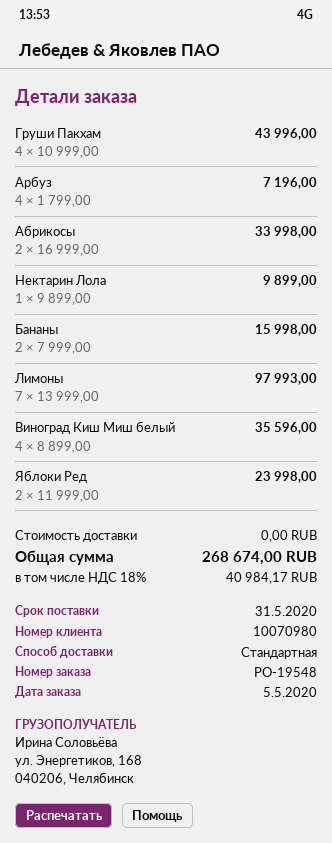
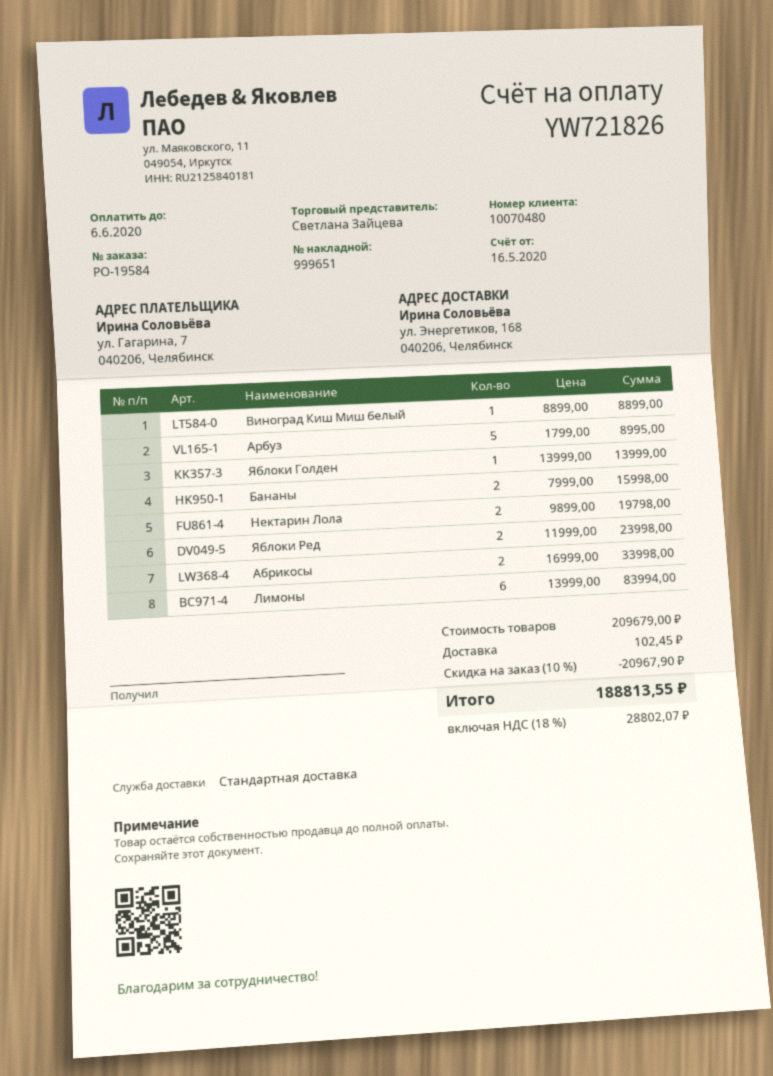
order number: PO-19548 -> PO-19584
customer number: 10070980 -> 10070480
Груши Пакхам: 4 x 10999.00 = 43996.00 -> none
Арбуз: 4 x 1799.00 = 7196.00 -> 5 x 1799.00 = 8995.00
Нектарин Лола: 1 x 9899.00 = 9899.00 -> 2 x 9899.00 = 19798.00
Лимоны: 7 x 13999.00 = 97993.00 -> 6 x 13999.00 = 83994.00
Виноград Киш Миш белый: 4 x 8899.00 = 35596.00 -> 1 x 8899.00 = 8899.00
Яблоки Голден: none -> 1 x 13999.00 = 13999.00
discount: none -> 10% = 20967.90
shipping: 0.00 -> 102.45
tax: 18% = 40984.17 -> 18% = 28802.07
total: 268674.00 -> 188813.55

